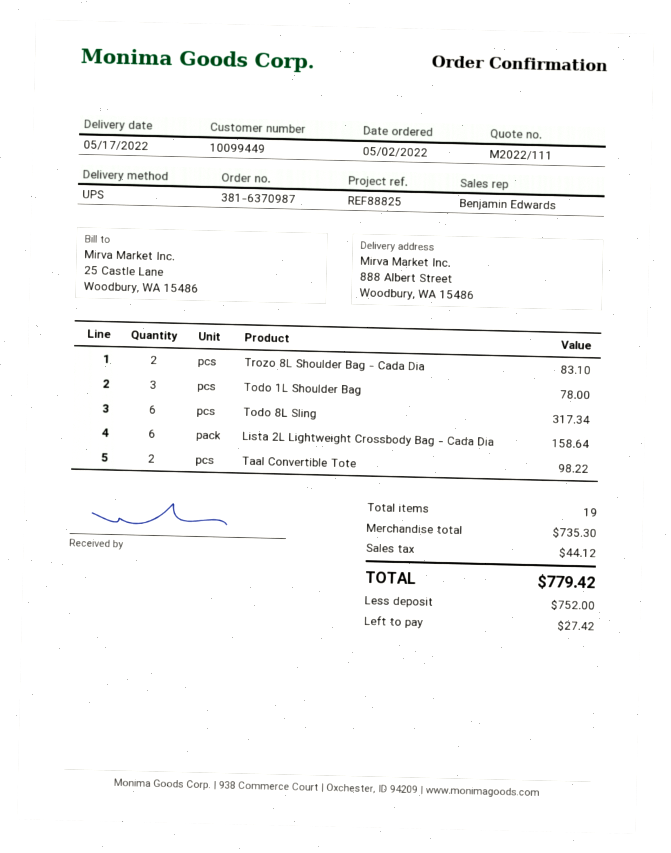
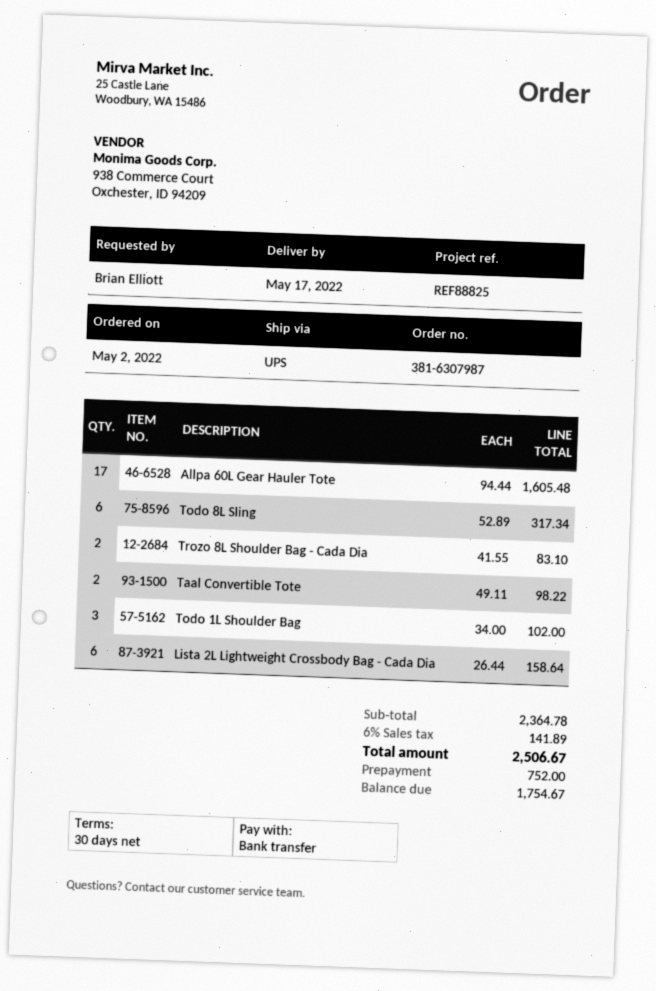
order number: 381-6370987 -> 381-6307987
Todo 1L Shoulder Bag: 3 for 78.00 -> 3 for 102.00
Allpa 60L Gear Hauler Tote: none -> 17 for 1605.48
subtotal: 735.30 -> 2364.78
tax: 44.12 -> 141.89
total: 779.42 -> 2506.67
balance: 27.42 -> 1754.67

